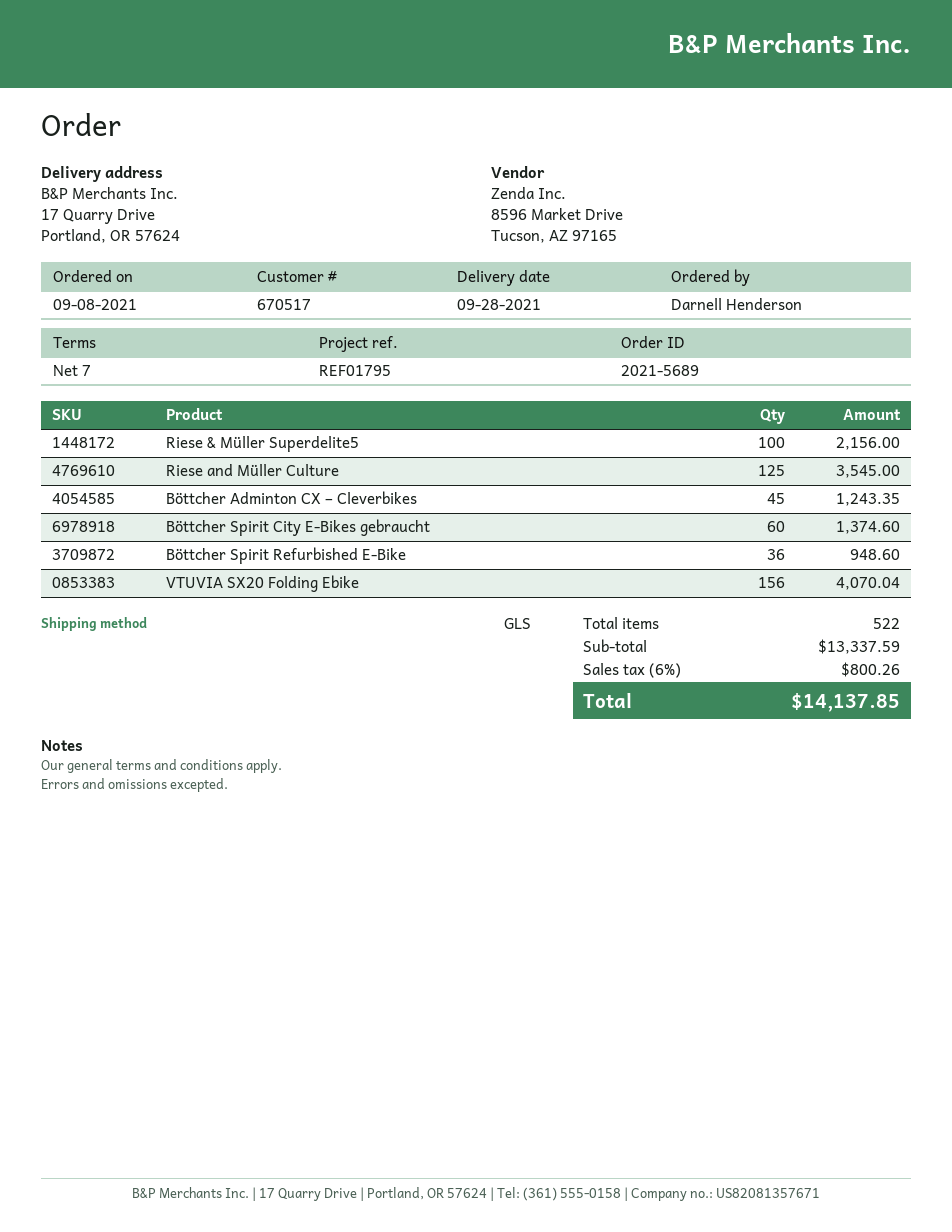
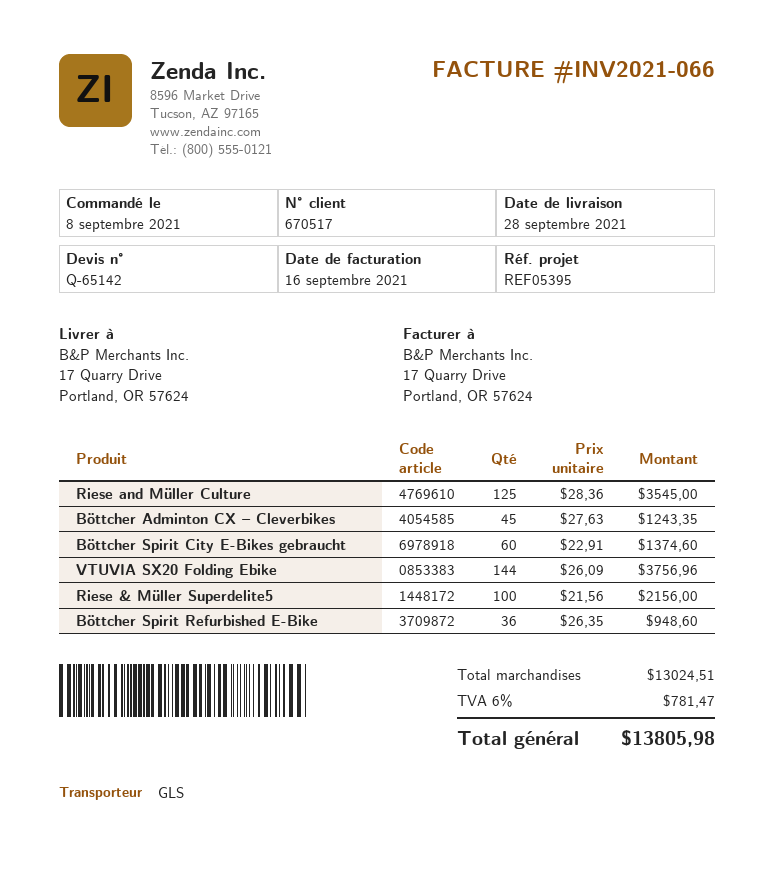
reference: REF01795 -> REF05395
VTUVIA SX20 Folding Ebike: 156 for 4070.04 -> 144 for 3756.96
subtotal: 13337.59 -> 13024.51
tax: 6% = 800.26 -> 6% = 781.47
total: 14137.85 -> 13805.98

